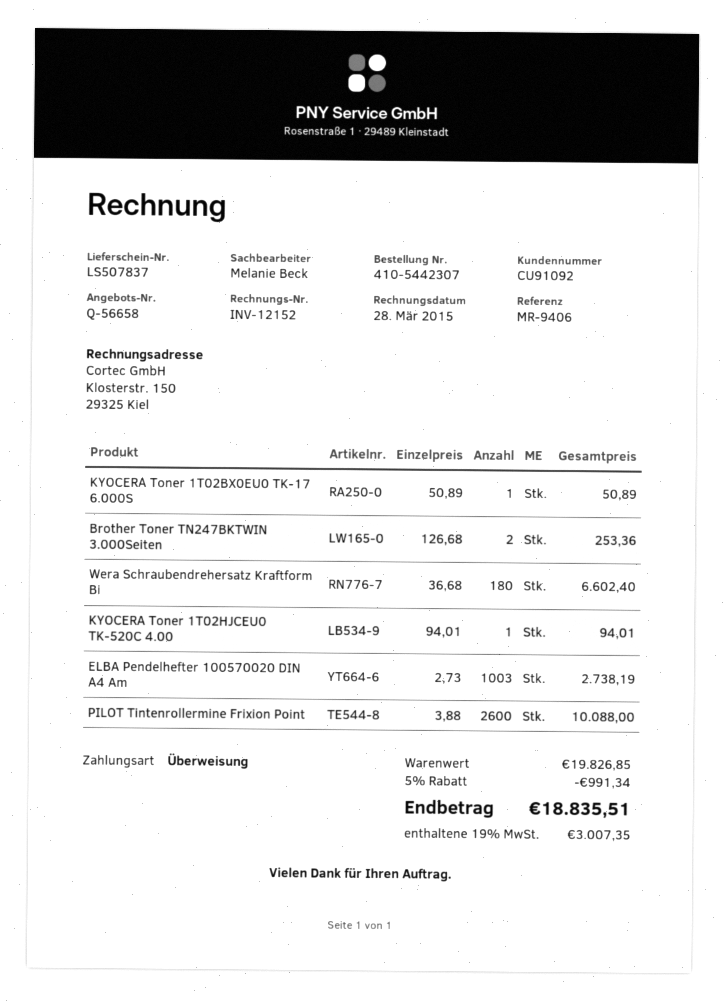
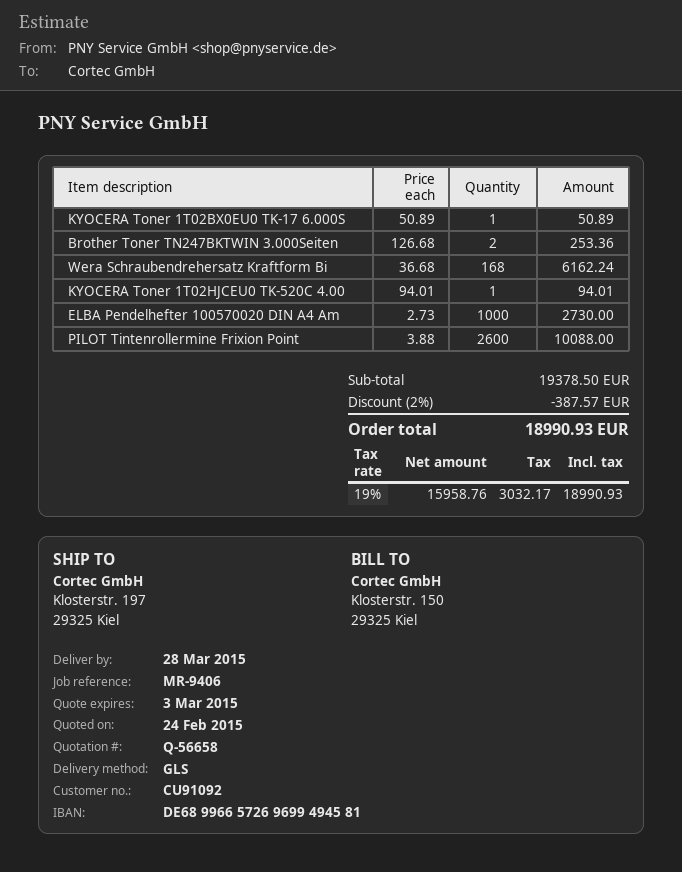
Wera Schraubendrehersatz Kraftform Bi: 180 x 36.68 = 6602.40 -> 168 x 36.68 = 6162.24
ELBA Pendelhefter 100570020 DIN A4 Am: 1003 x 2.73 = 2738.19 -> 1000 x 2.73 = 2730.00
subtotal: 19826.85 -> 19378.50
discount: 5% = 991.34 -> 2% = 387.57
tax: 19% = 3007.35 -> 19% = 3032.17
total: 18835.51 -> 18990.93

